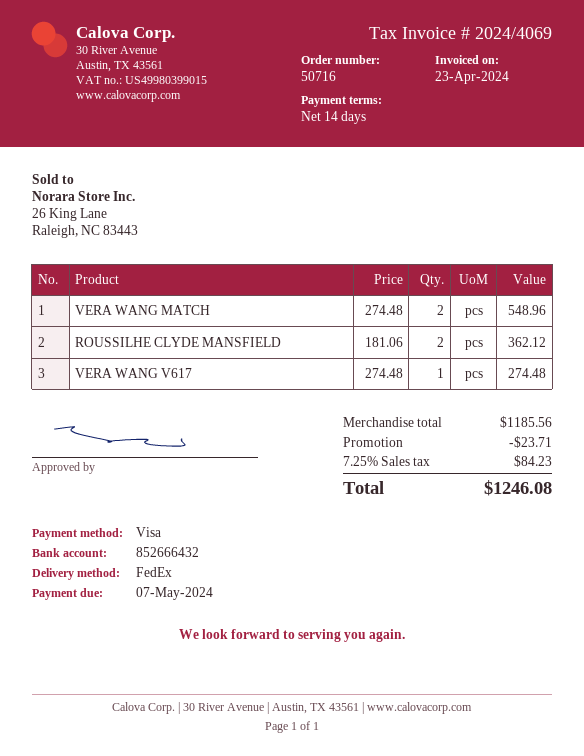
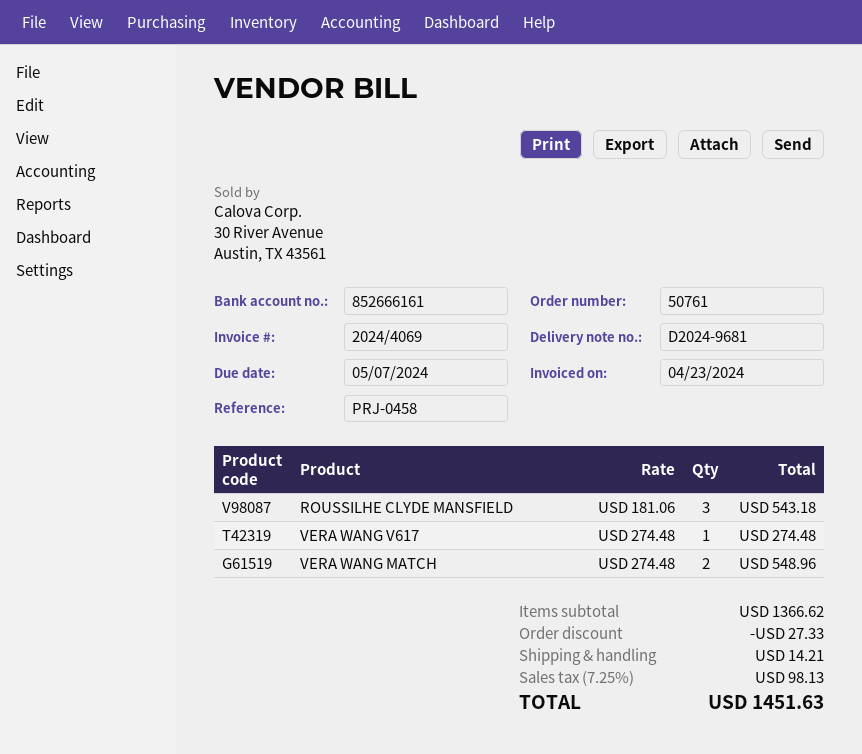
order number: 50716 -> 50761
bank account: 852666432 -> 852666161
ROUSSILHE CLYDE MANSFIELD: 2 x 181.06 = 362.12 -> 3 x 181.06 = 543.18
subtotal: 1185.56 -> 1366.62
discount: 23.71 -> 27.33
shipping: none -> 14.21
tax: 7.25% = 84.23 -> 7.25% = 98.13
total: 1246.08 -> 1451.63

